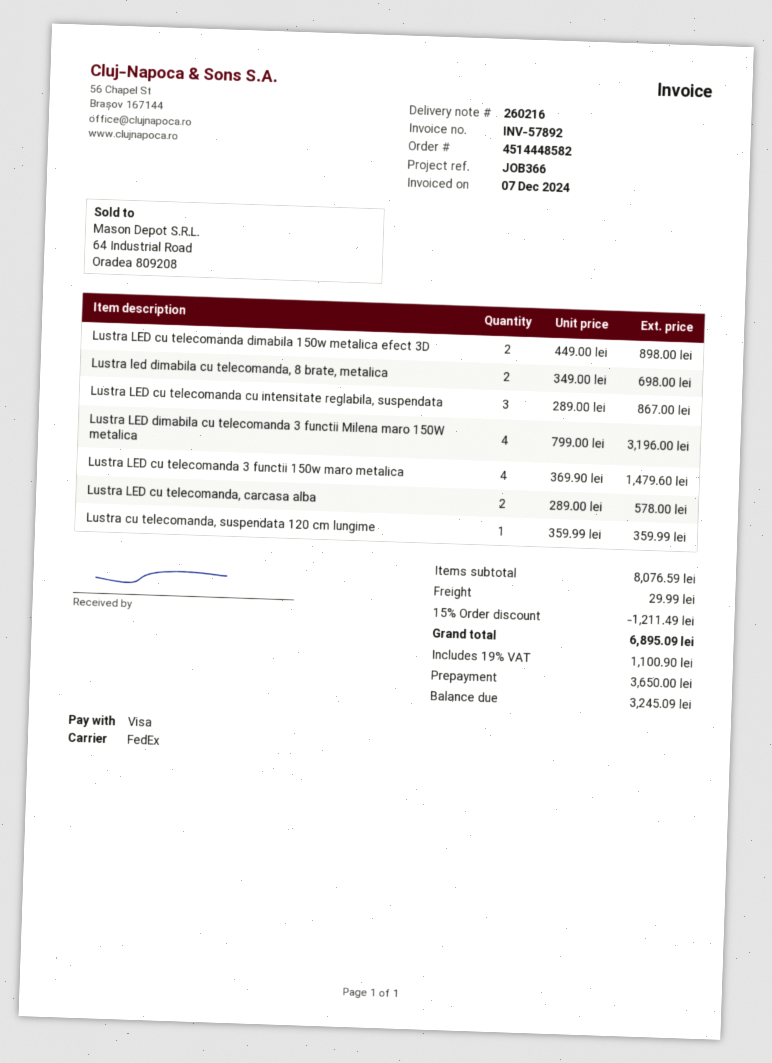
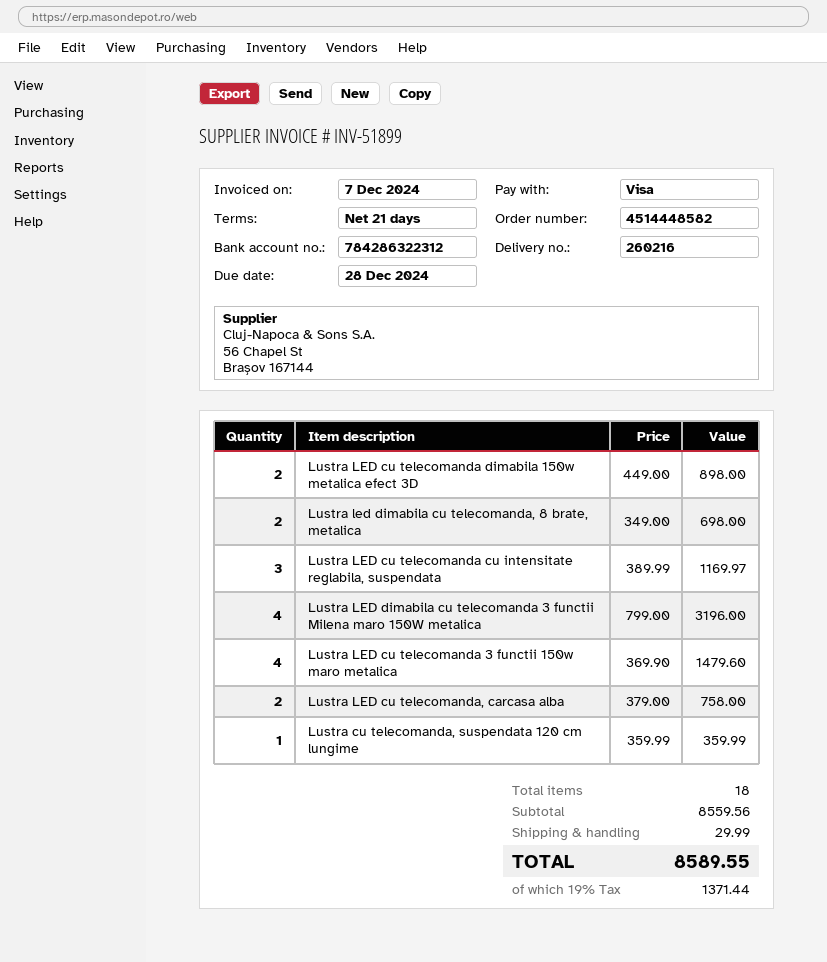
invoice number: INV-57892 -> INV-51899
Lustra LED cu telecomanda cu intensitate reglabila, suspendata: 3 x 289.00 = 867.00 -> 3 x 389.99 = 1169.97
Lustra LED cu telecomanda, carcasa alba: 2 x 289.00 = 578.00 -> 2 x 379.00 = 758.00
subtotal: 8076.59 -> 8559.56
discount: 15% = 1211.49 -> none
tax: 19% = 1100.90 -> 19% = 1371.44
total: 6895.09 -> 8589.55

